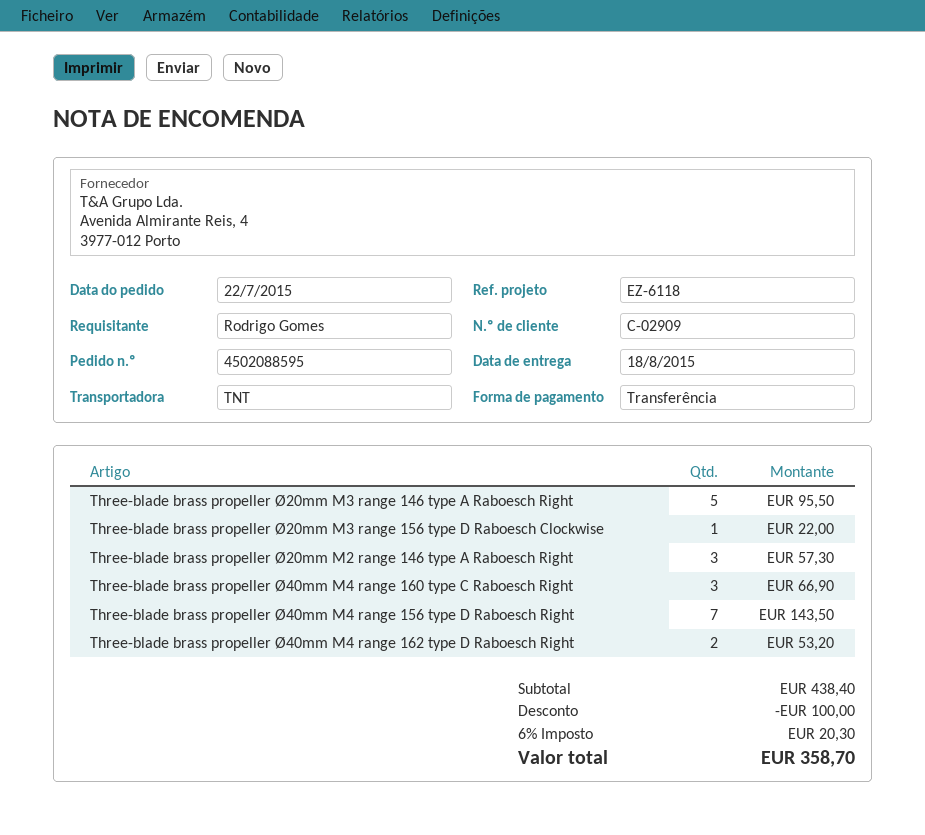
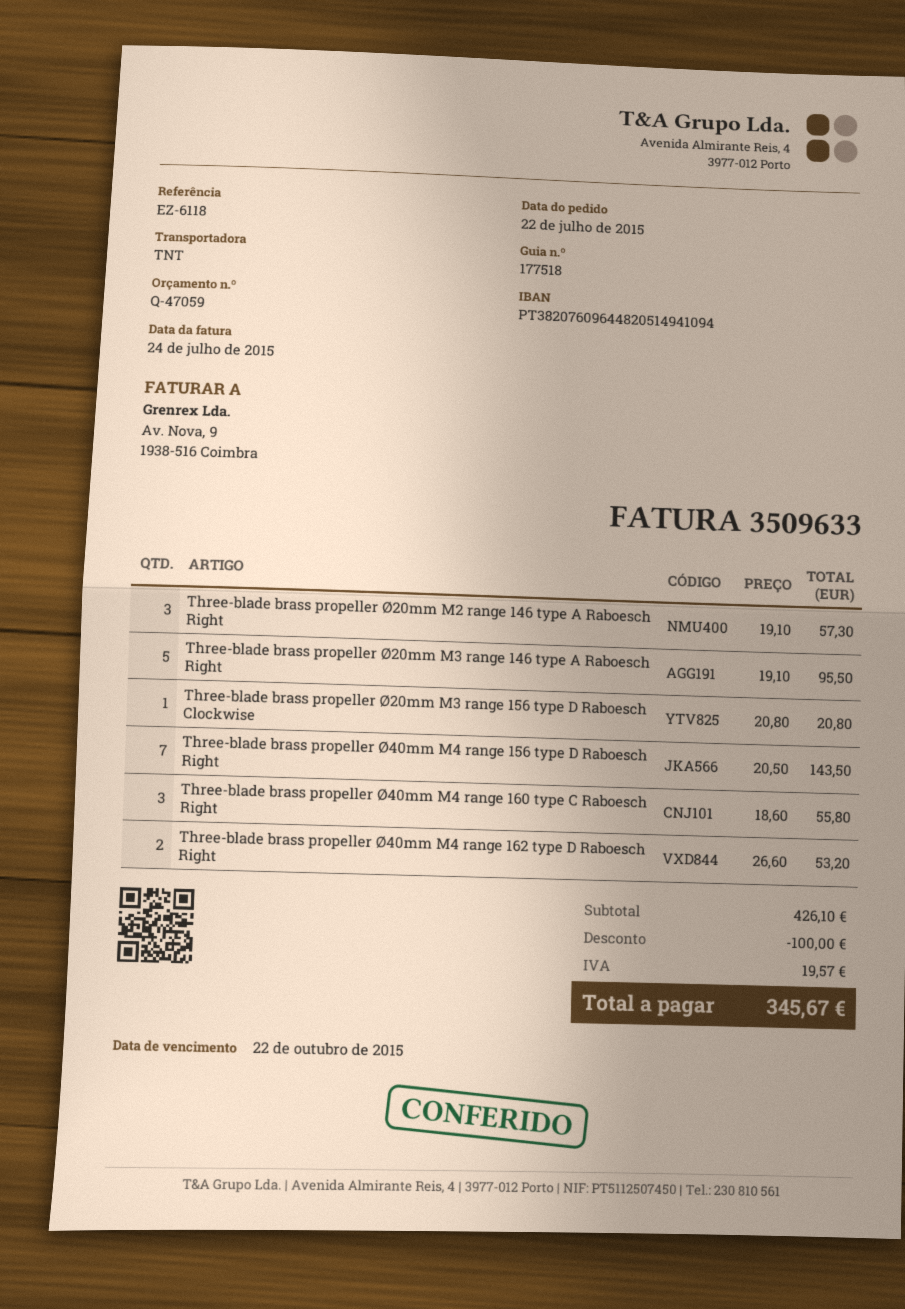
Three-blade brass propeller Ø20mm M3 range 156 type D Raboesch Clockwise: 1 for 22.00 -> 1 for 20.80
Three-blade brass propeller Ø40mm M4 range 160 type C Raboesch Right: 3 for 66.90 -> 3 for 55.80
subtotal: 438.40 -> 426.10
tax: 20.30 -> 19.57
total: 358.70 -> 345.67

